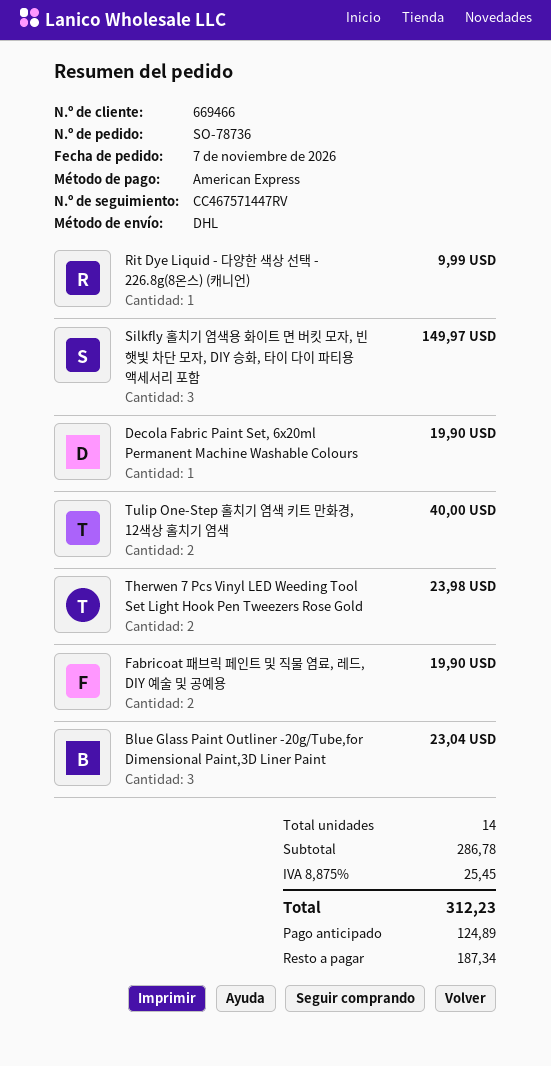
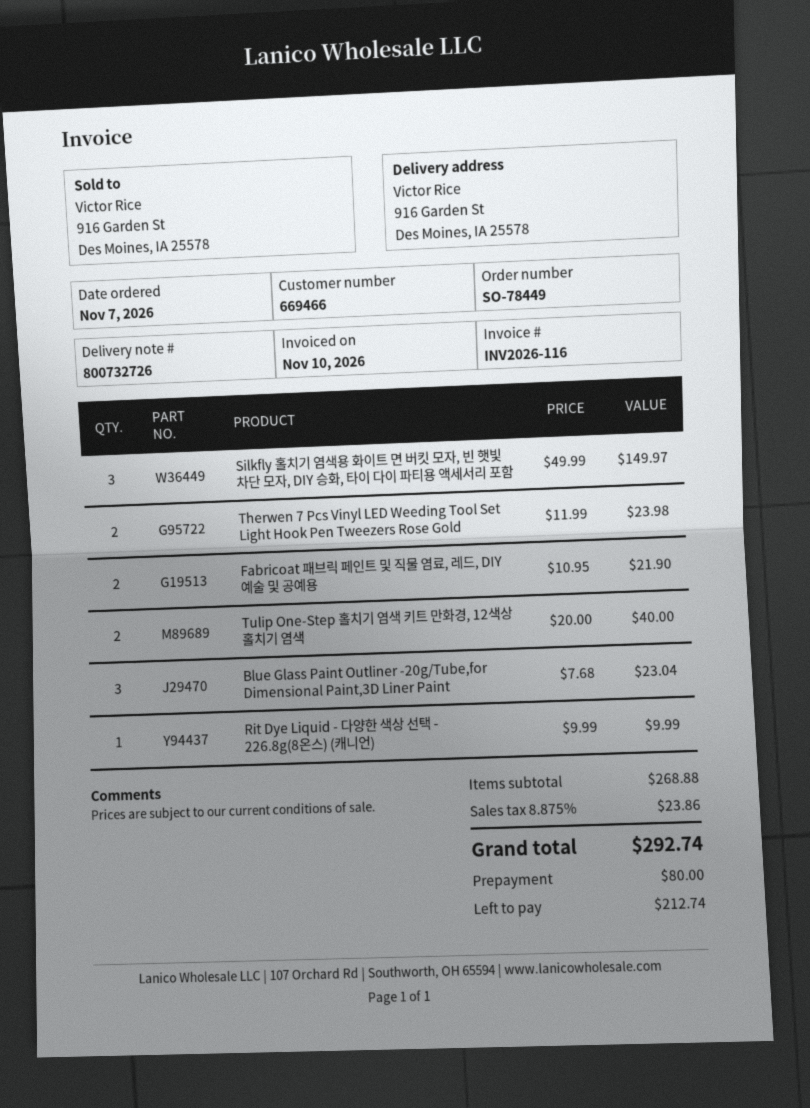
order number: SO-78736 -> SO-78449
Decola Fabric Paint Set, 6x20ml Permanent Machine Washable Colours: 1 for 19.90 -> none
Fabricoat 패브릭 페인트 및 직물 염료, 레드, DIY 예술 및 공예용: 2 for 19.90 -> 2 for 21.90
subtotal: 286.78 -> 268.88
tax: 8.875% = 25.45 -> 8.875% = 23.86
total: 312.23 -> 292.74
deposit: 124.89 -> 80.00
balance: 187.34 -> 212.74

